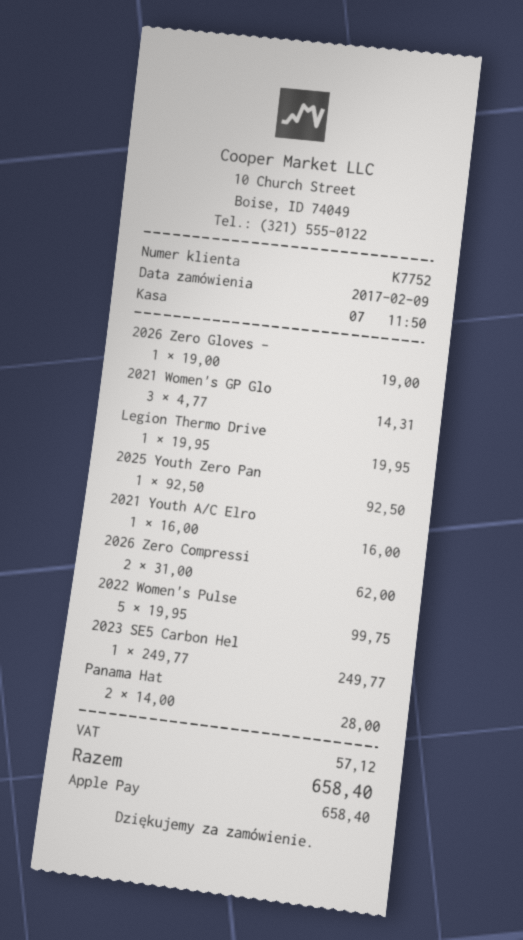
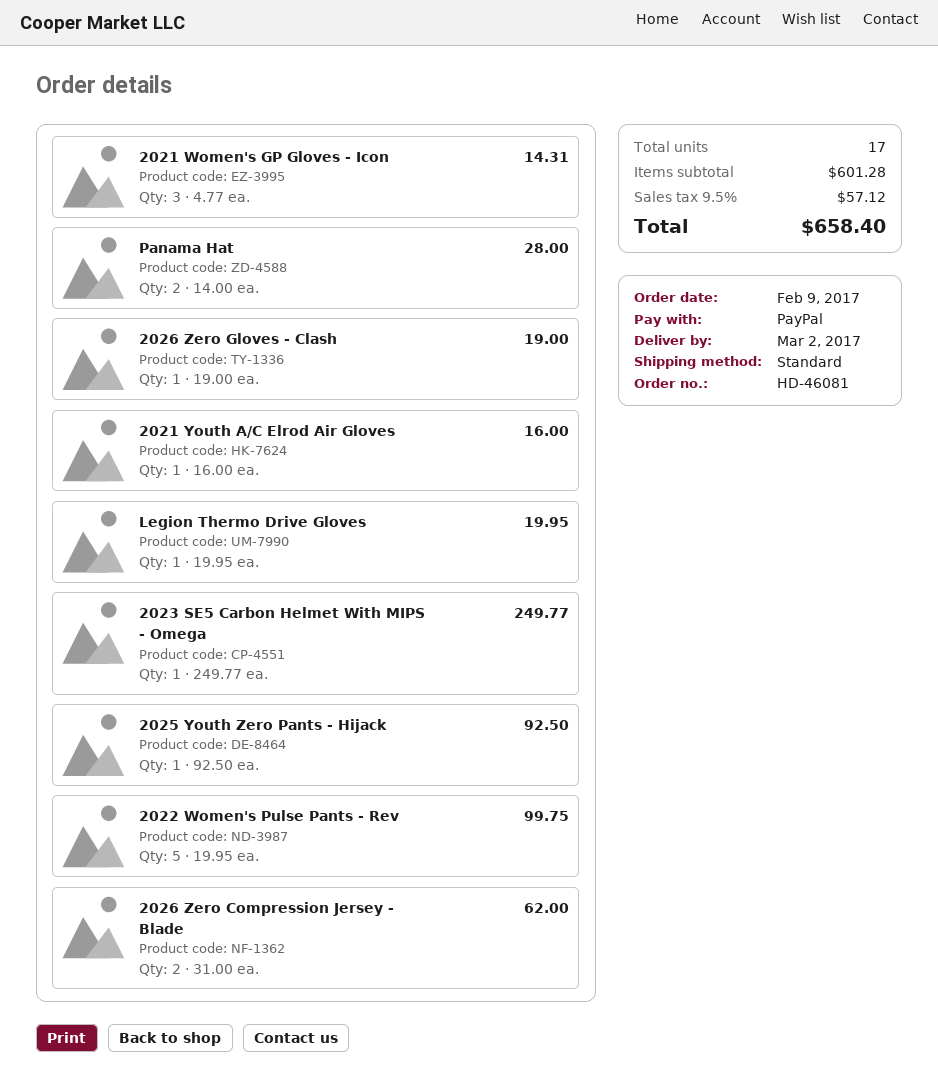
payment method: Apple Pay -> PayPal

